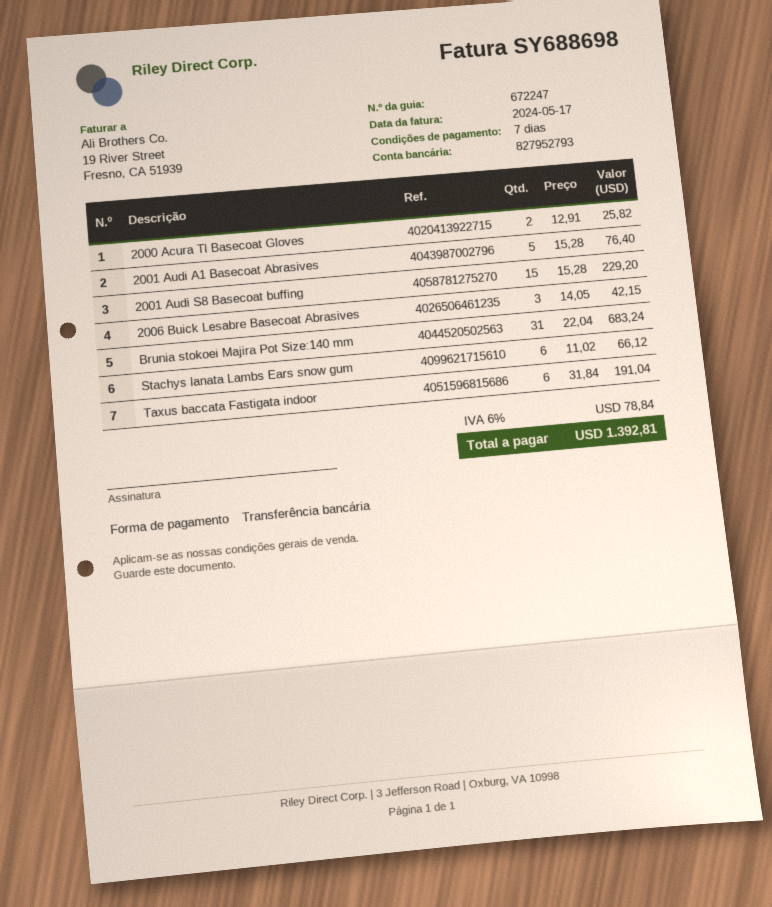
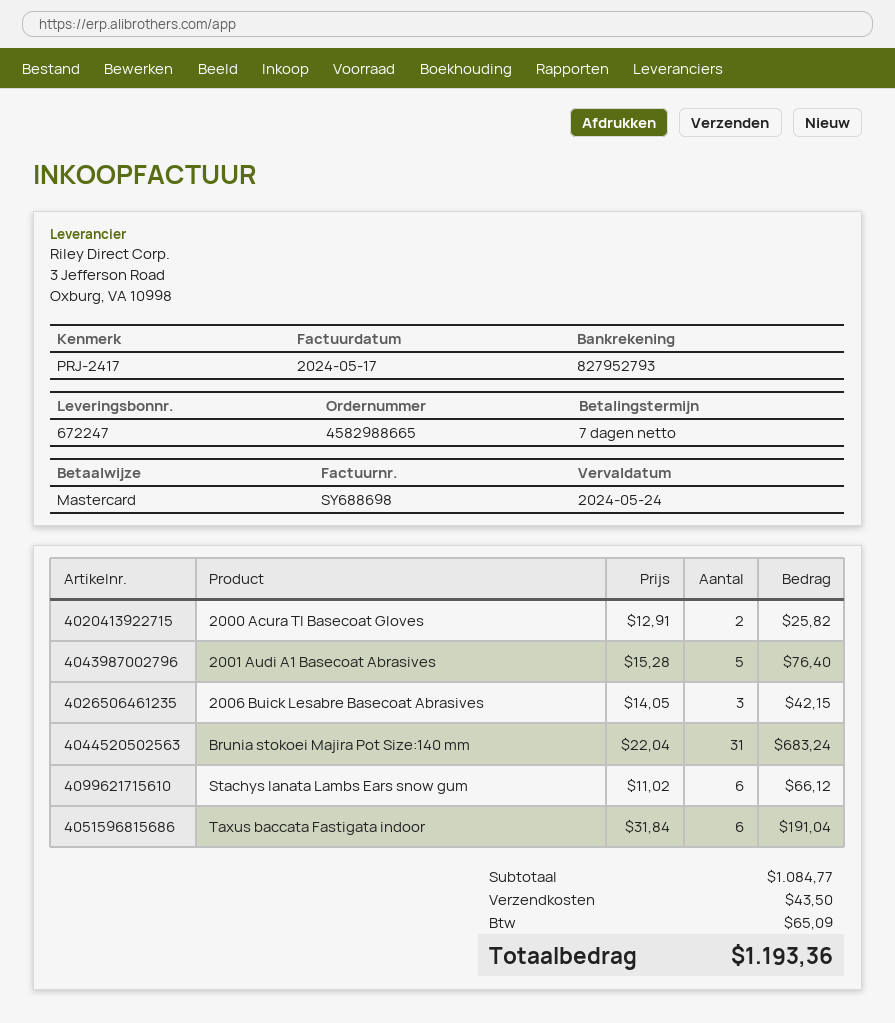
payment method: bank transfer -> Mastercard
2001 Audi S8 Basecoat buffing: 15 x 15.28 = 229.20 -> none
shipping: none -> 43.50
tax: 78.84 -> 65.09
total: 1392.81 -> 1193.36

